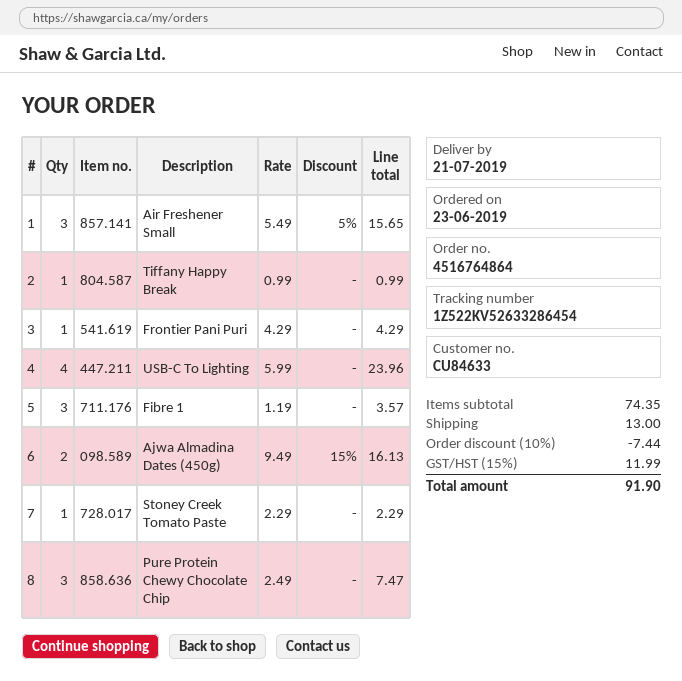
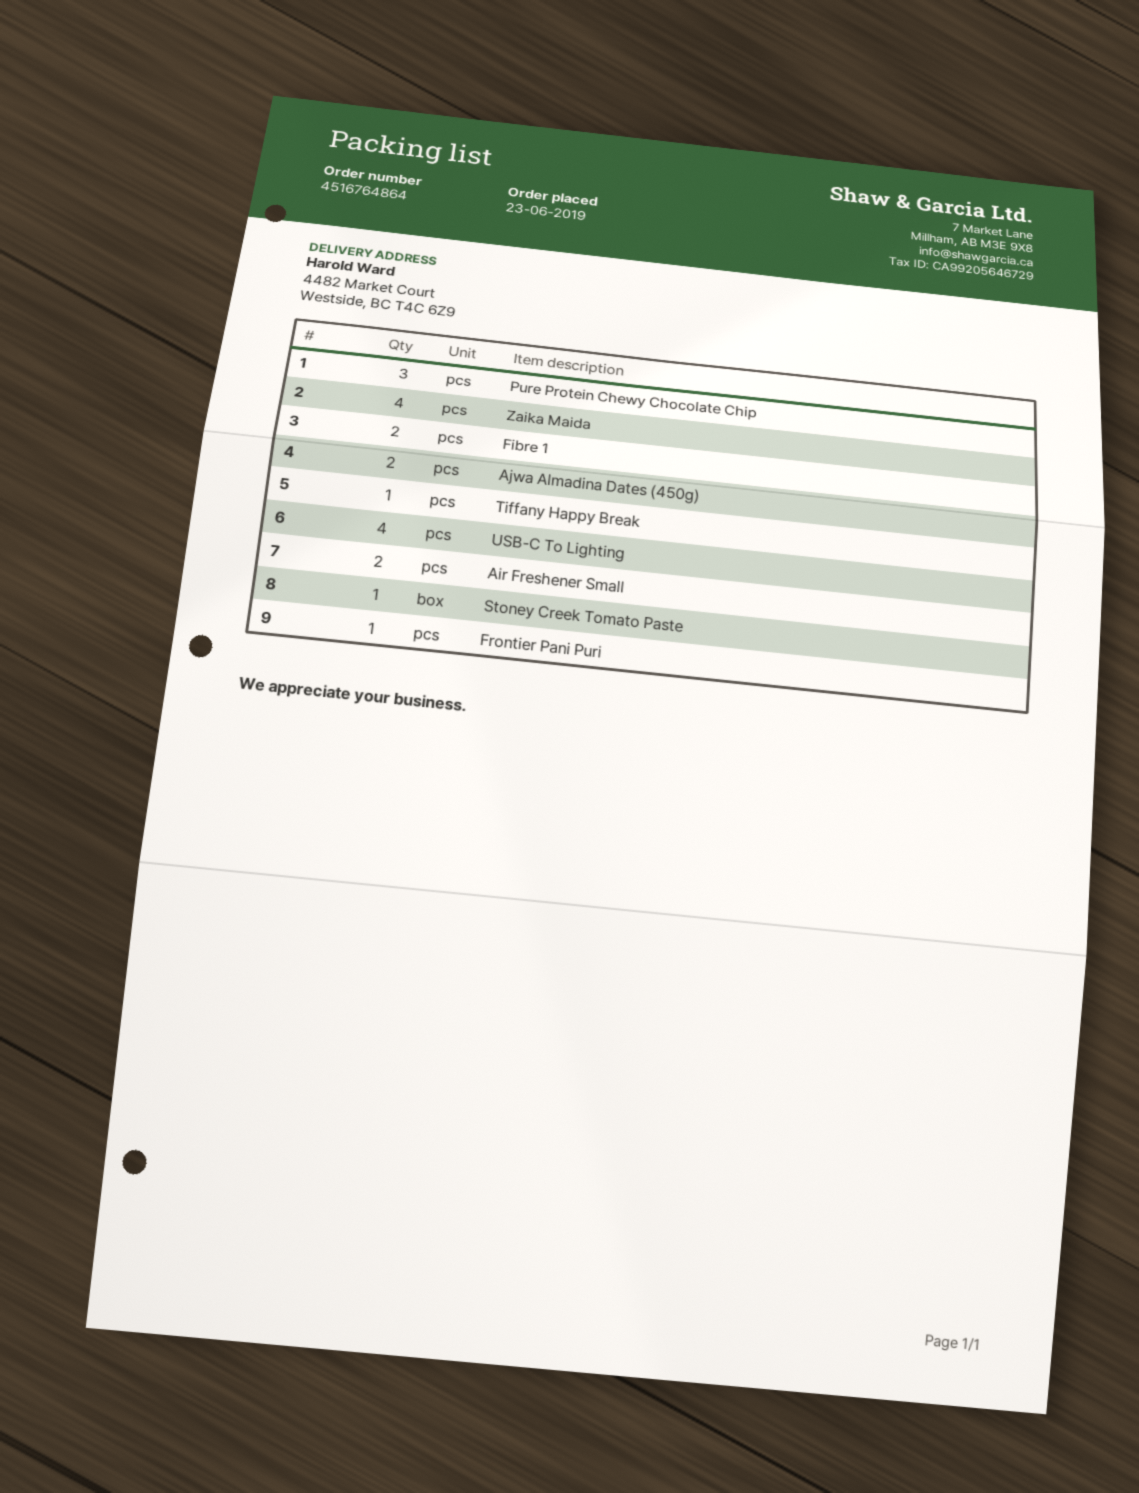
Air Freshener Small: 3 -> 2
Fibre 1: 3 -> 2
Zaika Maida: none -> 4

